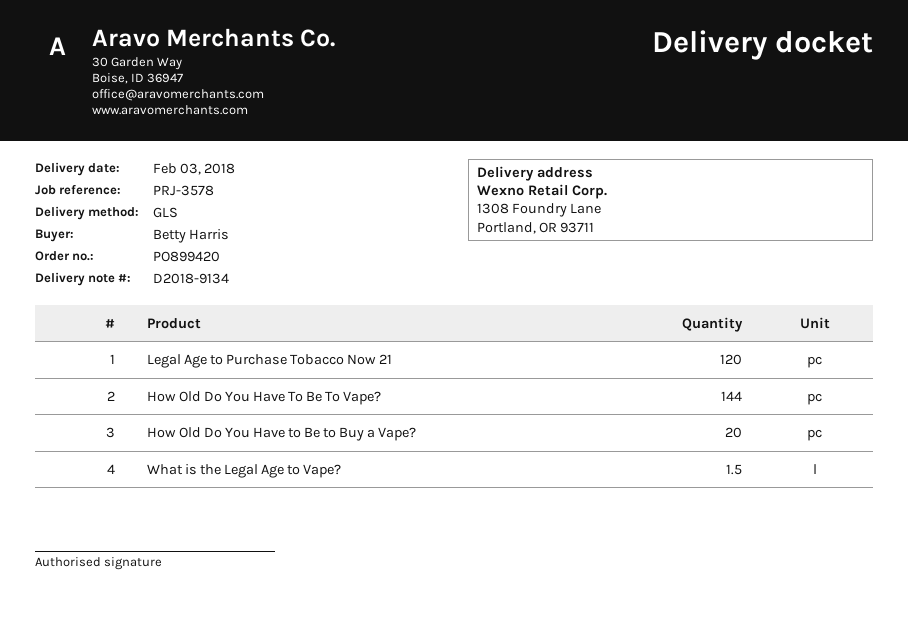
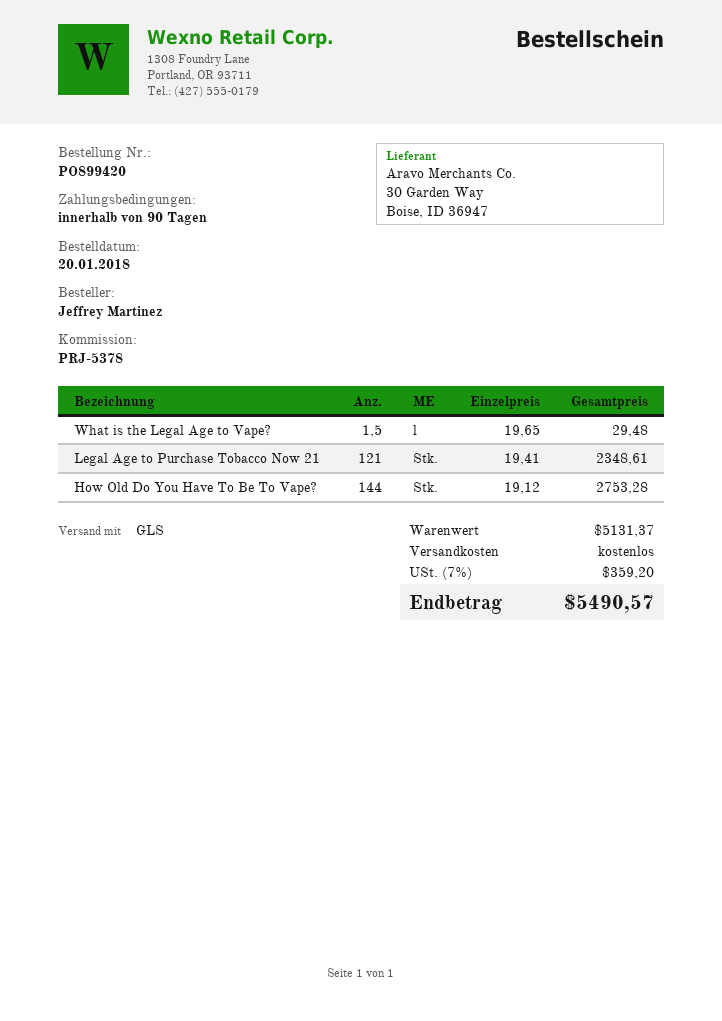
reference: PRJ-3578 -> PRJ-5378
ordered by: Betty Harris -> Jeffrey Martinez
Legal Age to Purchase Tobacco Now 21: 120 -> 121
How Old Do You Have to Be to Buy a Vape?: 20 -> none

